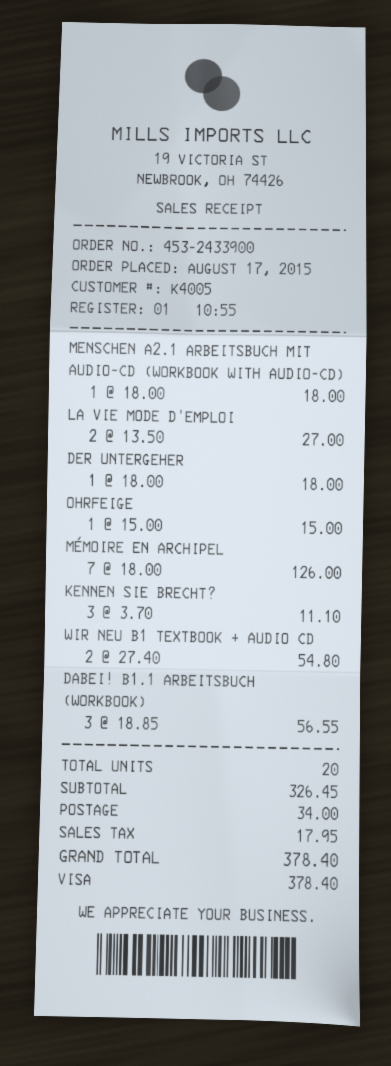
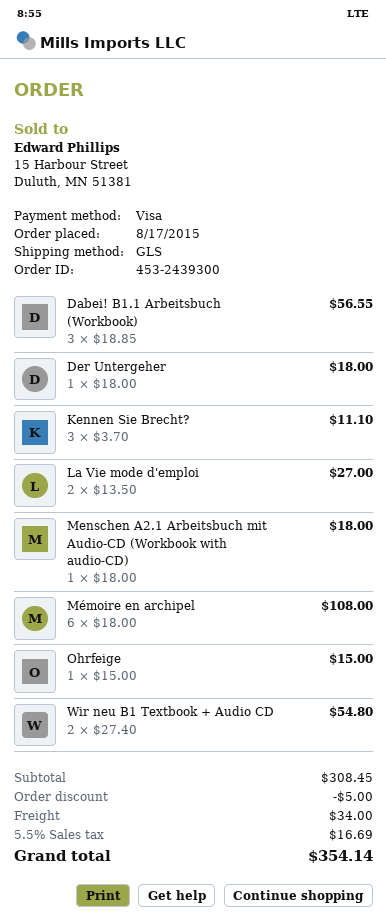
order number: 453-2433900 -> 453-2439300
MÉMOIRE EN ARCHIPEL: 7 x 18.00 = 126.00 -> 6 x 18.00 = 108.00
subtotal: 326.45 -> 308.45
discount: none -> 5.00
tax: 17.95 -> 16.69
total: 378.40 -> 354.14

